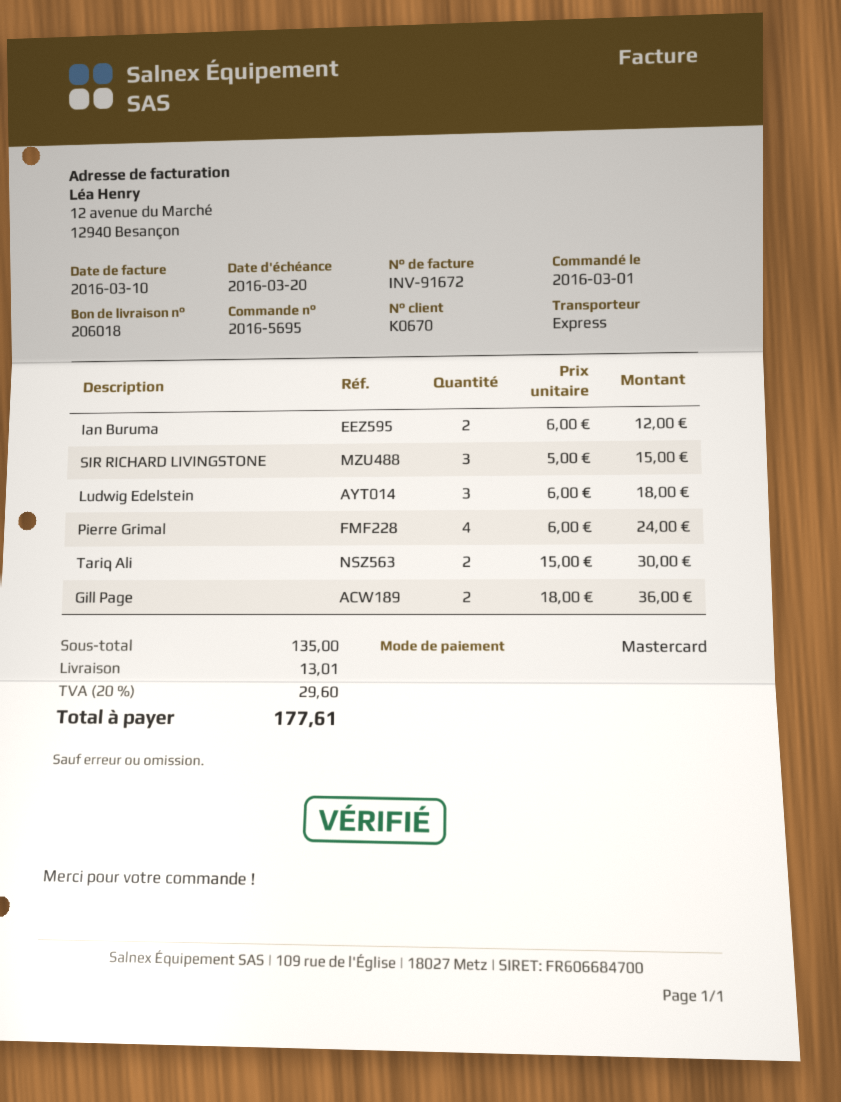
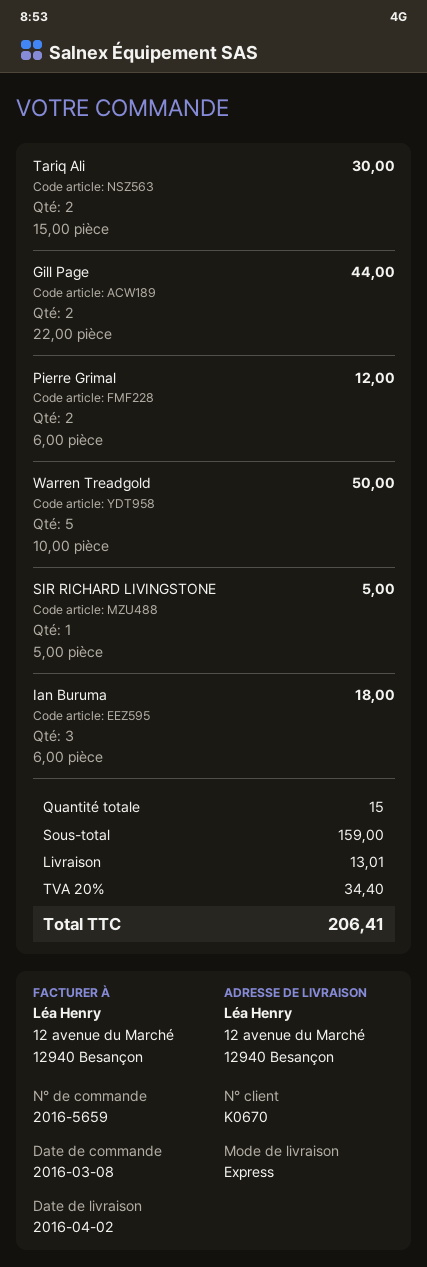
order number: 2016-5695 -> 2016-5659
order date: 2016-03-01 -> 2016-03-08
Ian Buruma: 2 x 6.00 = 12.00 -> 3 x 6.00 = 18.00
SIR RICHARD LIVINGSTONE: 3 x 5.00 = 15.00 -> 1 x 5.00 = 5.00
Ludwig Edelstein: 3 x 6.00 = 18.00 -> none
Pierre Grimal: 4 x 6.00 = 24.00 -> 2 x 6.00 = 12.00
Gill Page: 2 x 18.00 = 36.00 -> 2 x 22.00 = 44.00
Warren Treadgold: none -> 5 x 10.00 = 50.00
subtotal: 135.00 -> 159.00
tax: 20% = 29.60 -> 20% = 34.40
total: 177.61 -> 206.41

